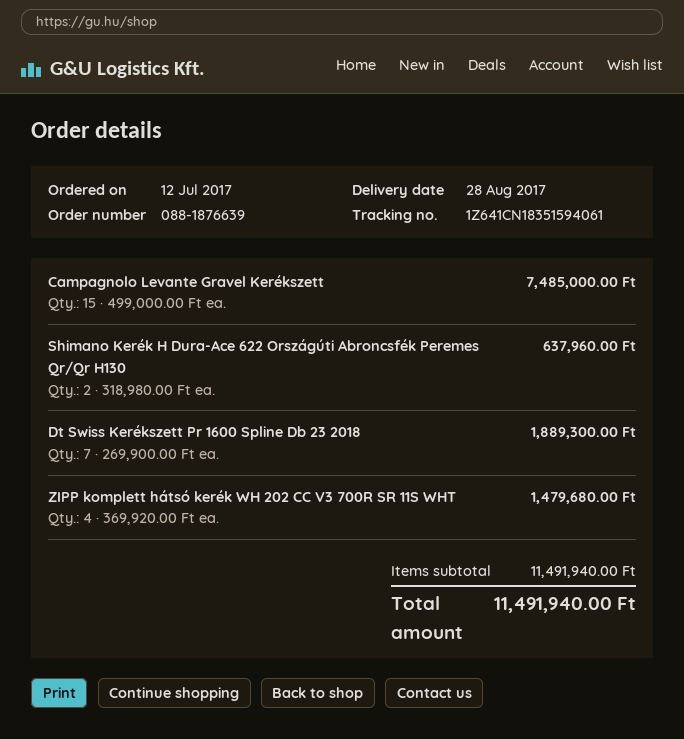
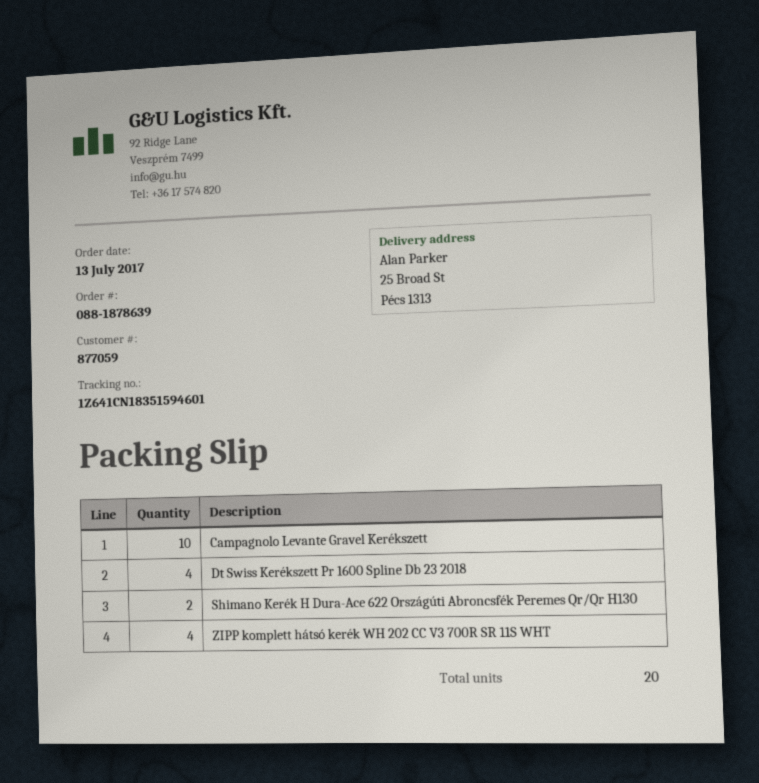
order number: 088-1876639 -> 088-1878639
order date: 2017-07-12 -> 2017-07-13
tracking number: 1Z641CN18351594061 -> 1Z641CN18351594601
Campagnolo Levante Gravel Kerékszett: 15 -> 10
Dt Swiss Kerékszett Pr 1600 Spline Db 23 2018: 7 -> 4

